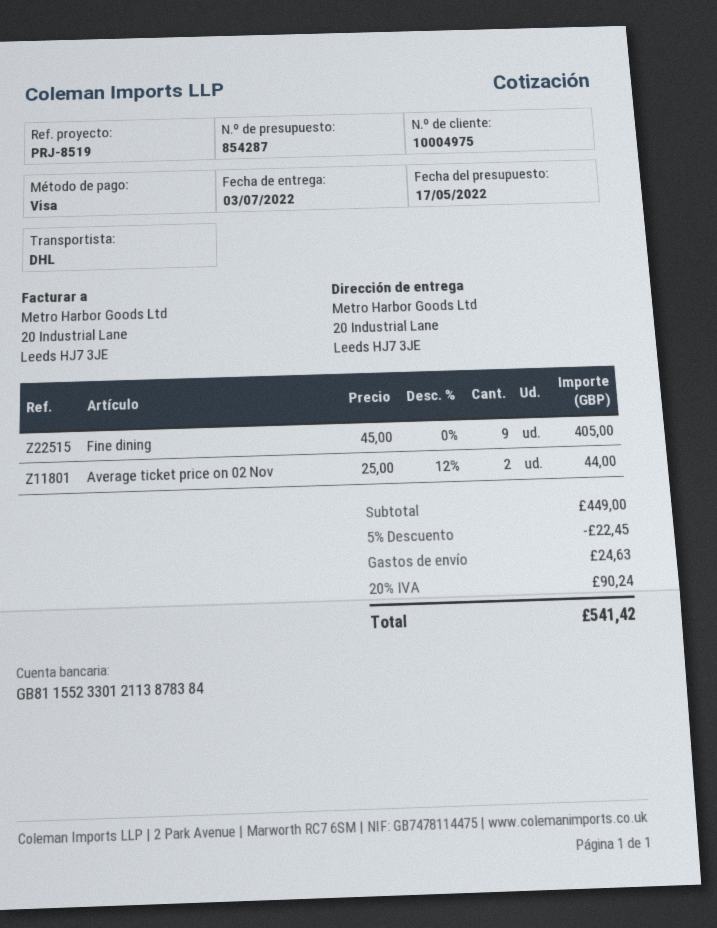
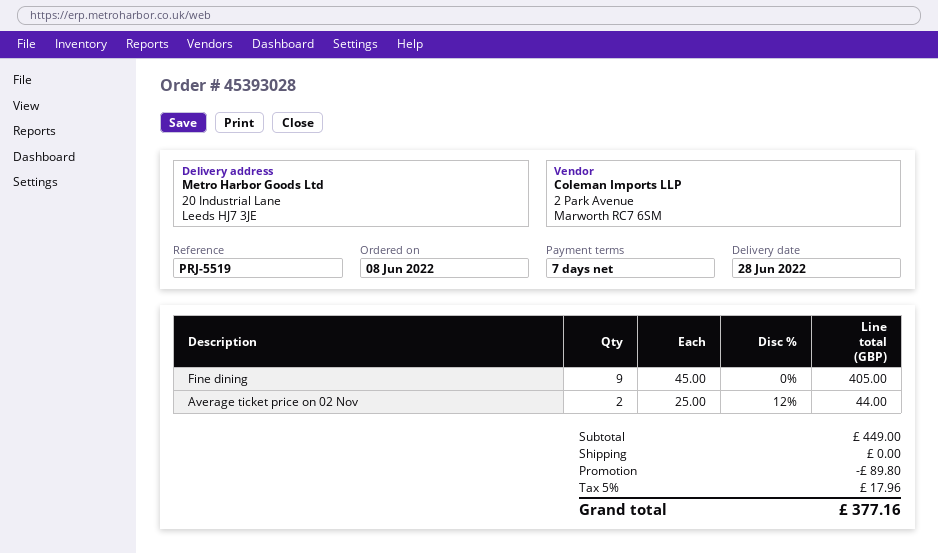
delivery date: 2022-07-03 -> 2022-06-28
reference: PRJ-8519 -> PRJ-5519
discount: 22.45 -> 89.80
shipping: 24.63 -> 0.00
tax: 20% = 90.24 -> 5% = 17.96
total: 541.42 -> 377.16

